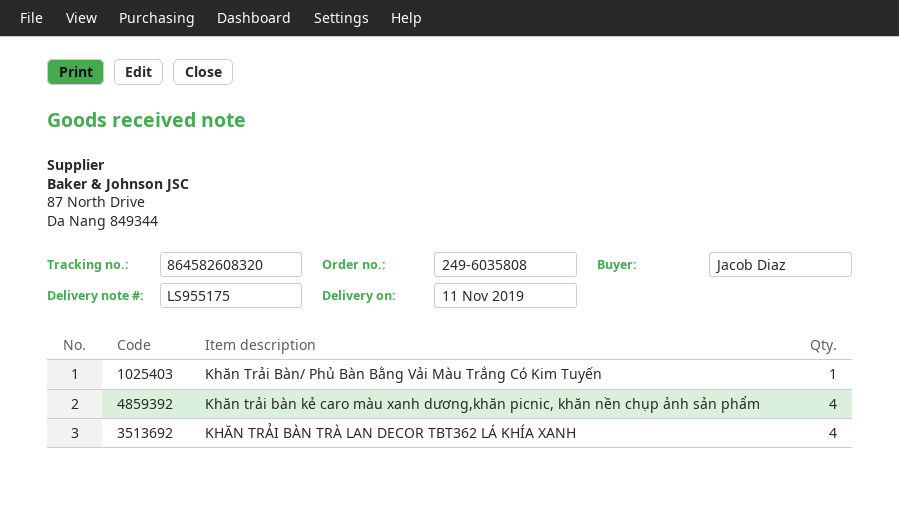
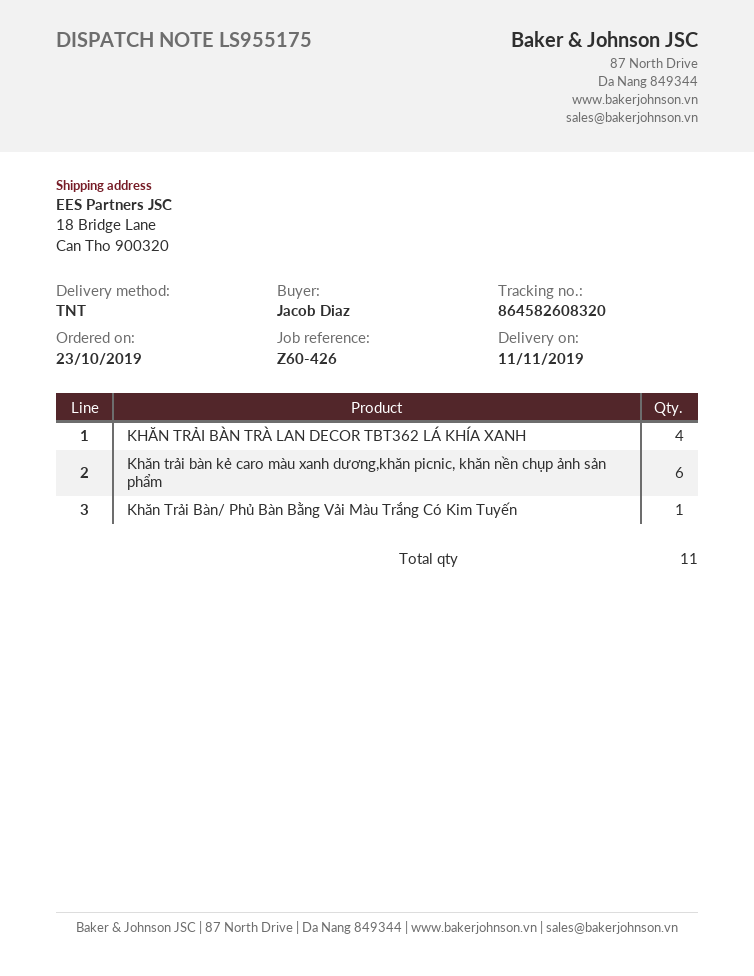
Khăn trải bàn kẻ caro màu xanh dương,khăn picnic, khăn nền chụp ảnh sản phẩm: 4 -> 6

